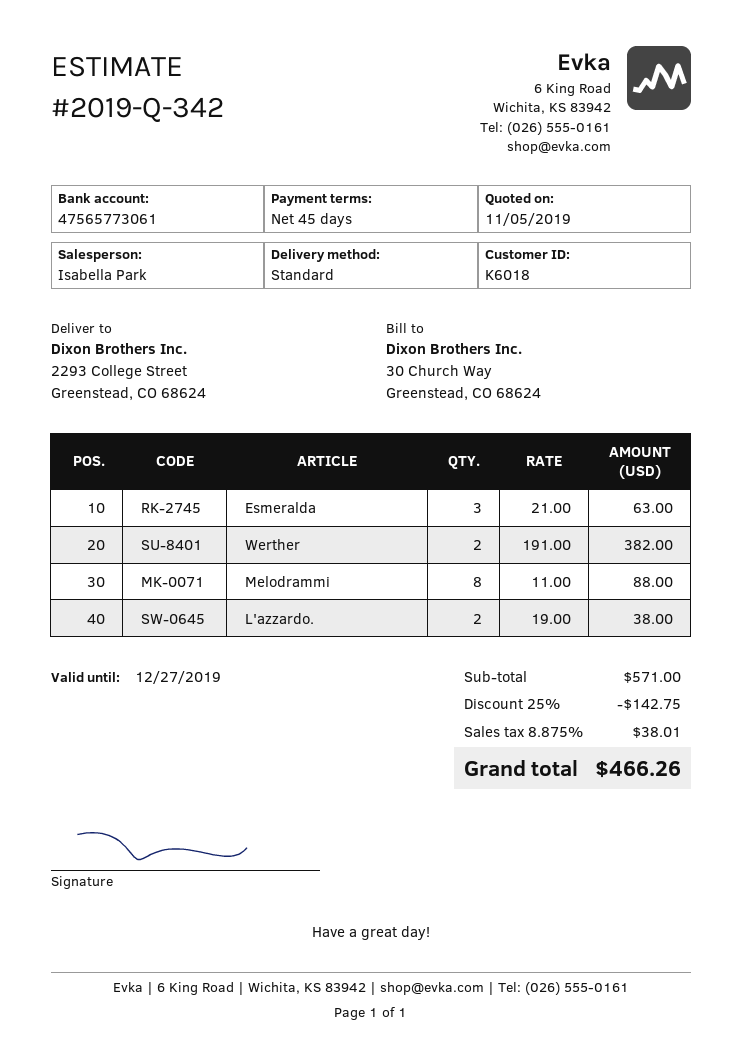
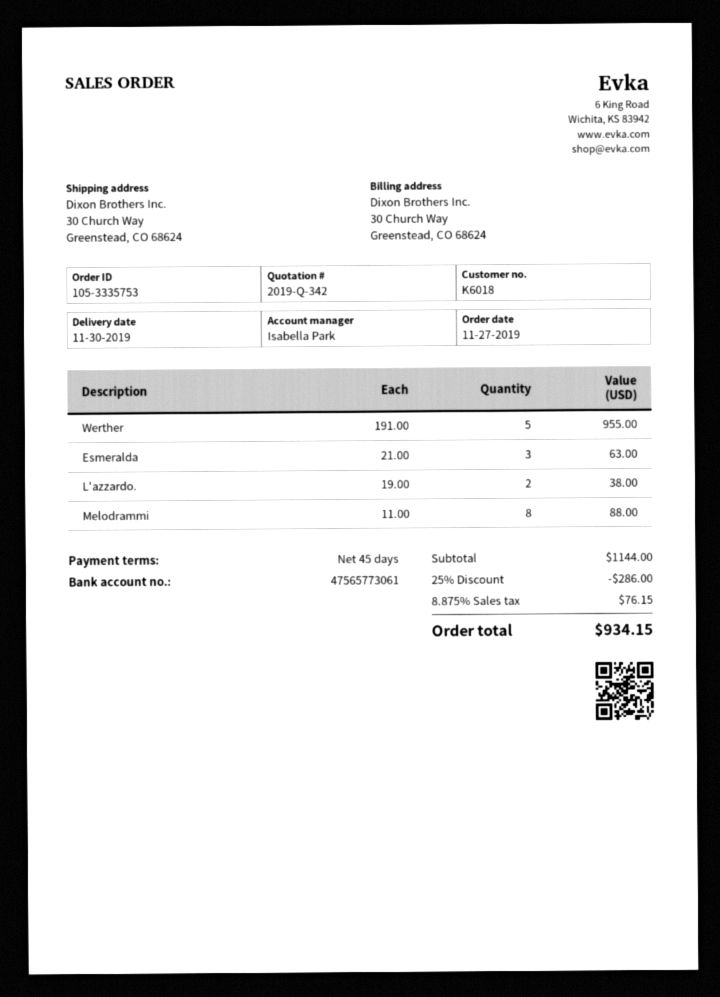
ship to: 2293 College Street, Greenstead, CO 68624 -> 30 Church Way, Greenstead, CO 68624
Werther: 2 x 191.00 = 382.00 -> 5 x 191.00 = 955.00
subtotal: 571.00 -> 1144.00
discount: 25% = 142.75 -> 25% = 286.00
tax: 8.875% = 38.01 -> 8.875% = 76.15
total: 466.26 -> 934.15

